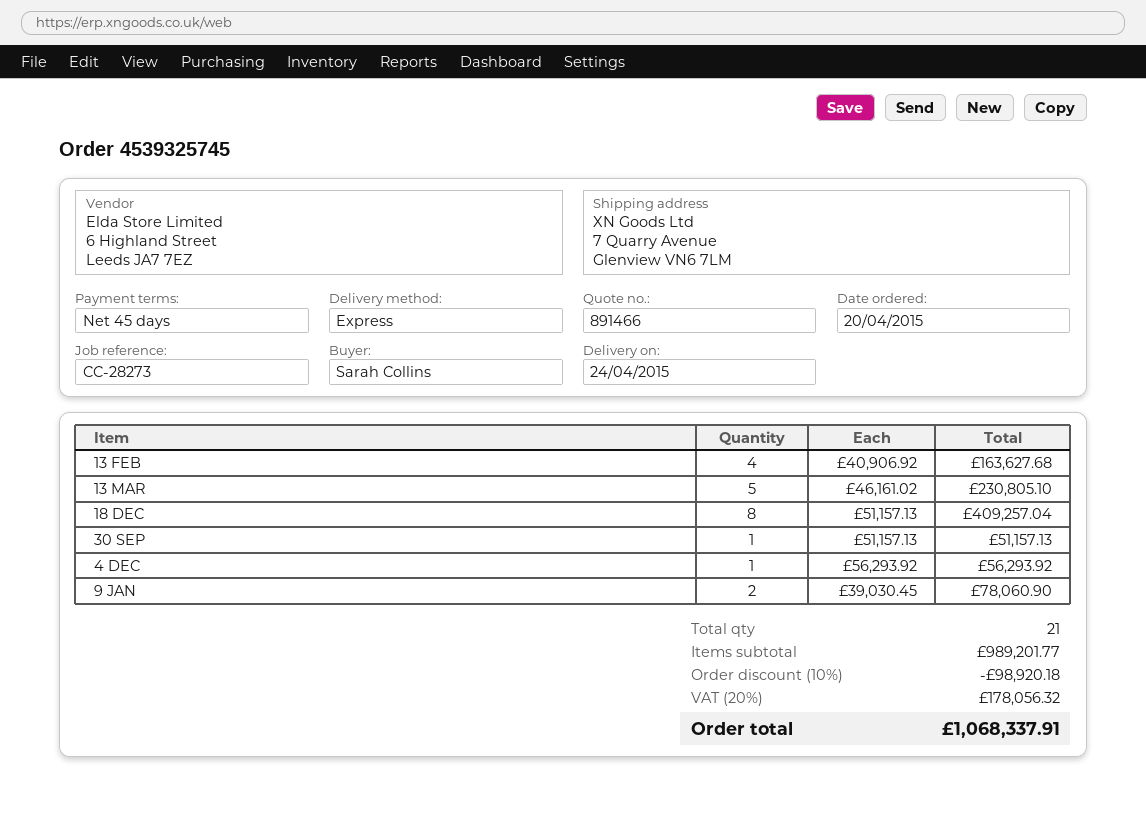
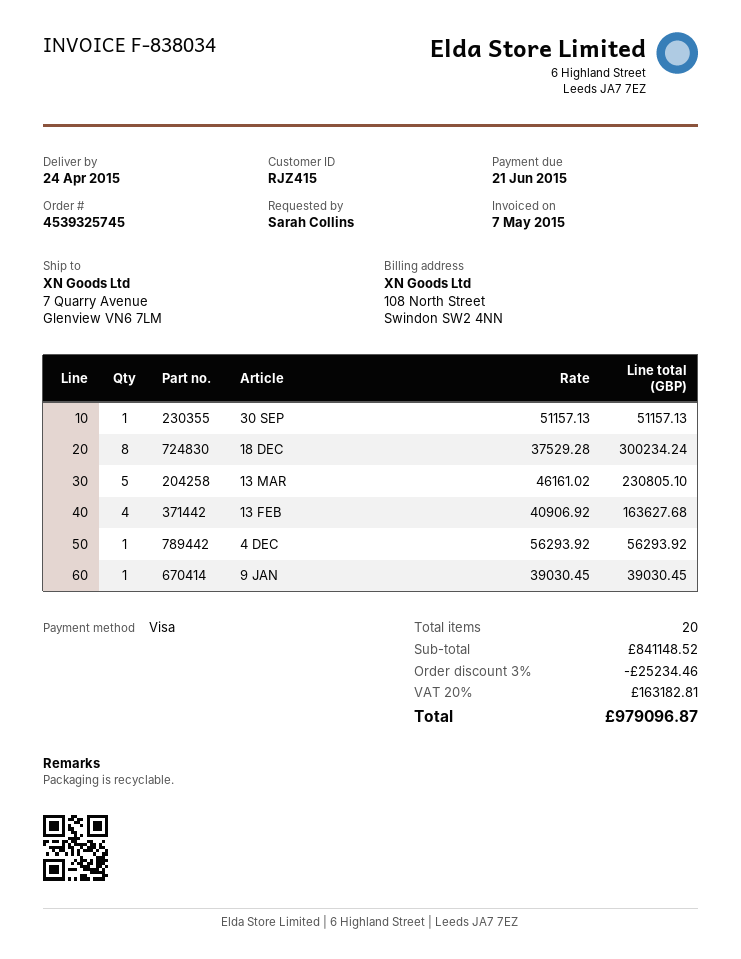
18 DEC: 8 x 51157.13 = 409257.04 -> 8 x 37529.28 = 300234.24
9 JAN: 2 x 39030.45 = 78060.90 -> 1 x 39030.45 = 39030.45
total quantity: 21 -> 20
subtotal: 989201.77 -> 841148.52
discount: 10% = 98920.18 -> 3% = 25234.46
tax: 20% = 178056.32 -> 20% = 163182.81
total: 1068337.91 -> 979096.87

